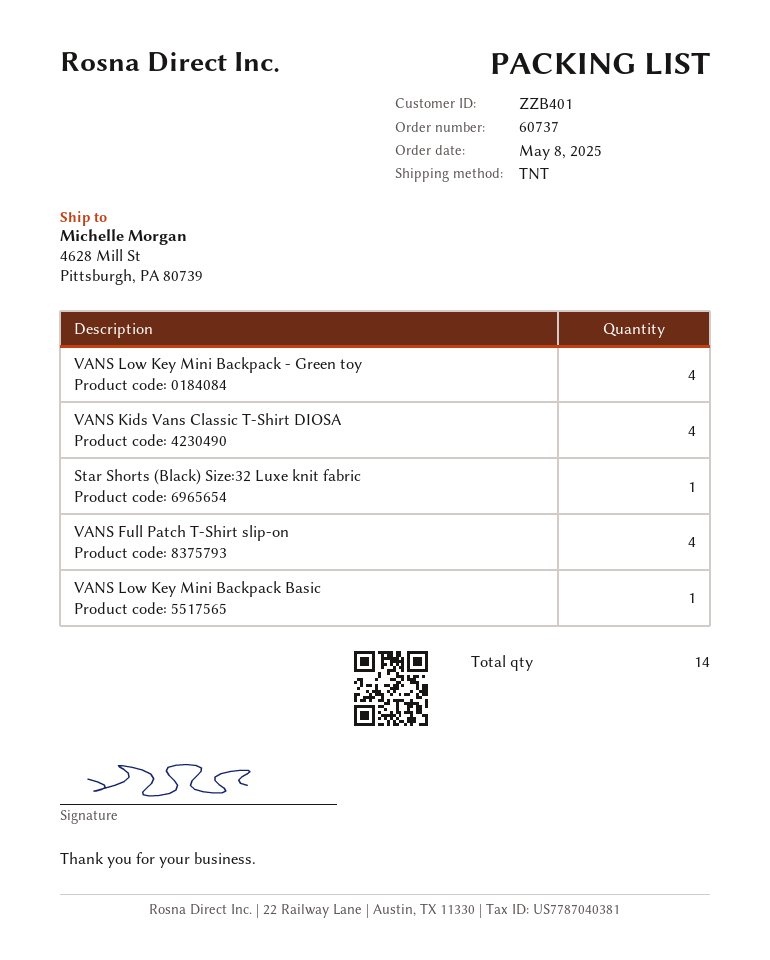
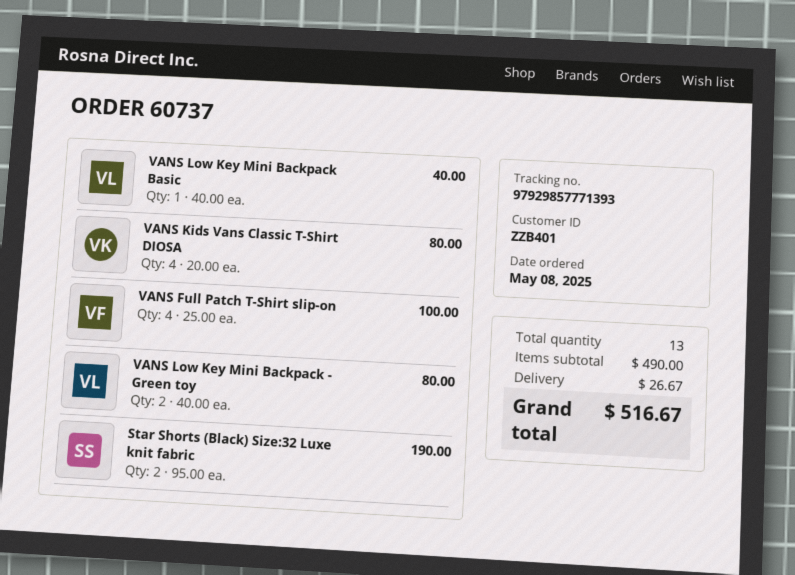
VANS Low Key Mini Backpack - Green toy: 4 -> 2
Star Shorts (Black) Size:32 Luxe knit fabric: 1 -> 2
total quantity: 14 -> 13

